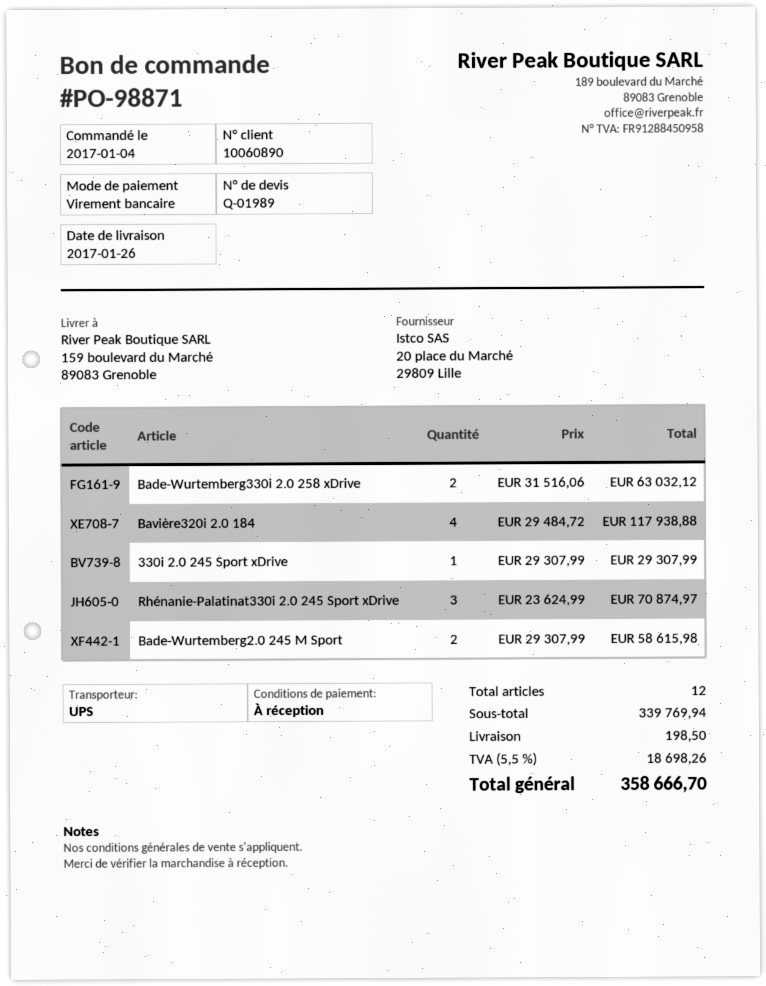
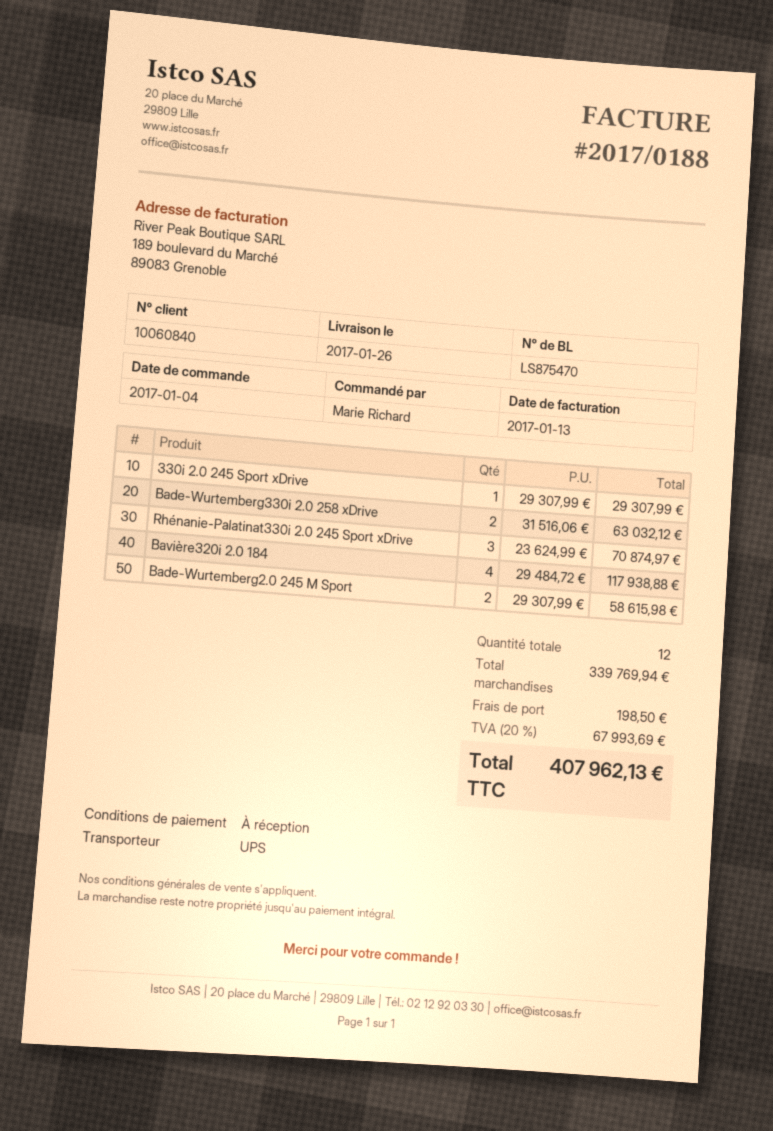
customer number: 10060890 -> 10060840
tax: 5.5% = 18698.26 -> 20% = 67993.69
total: 358666.70 -> 407962.13

